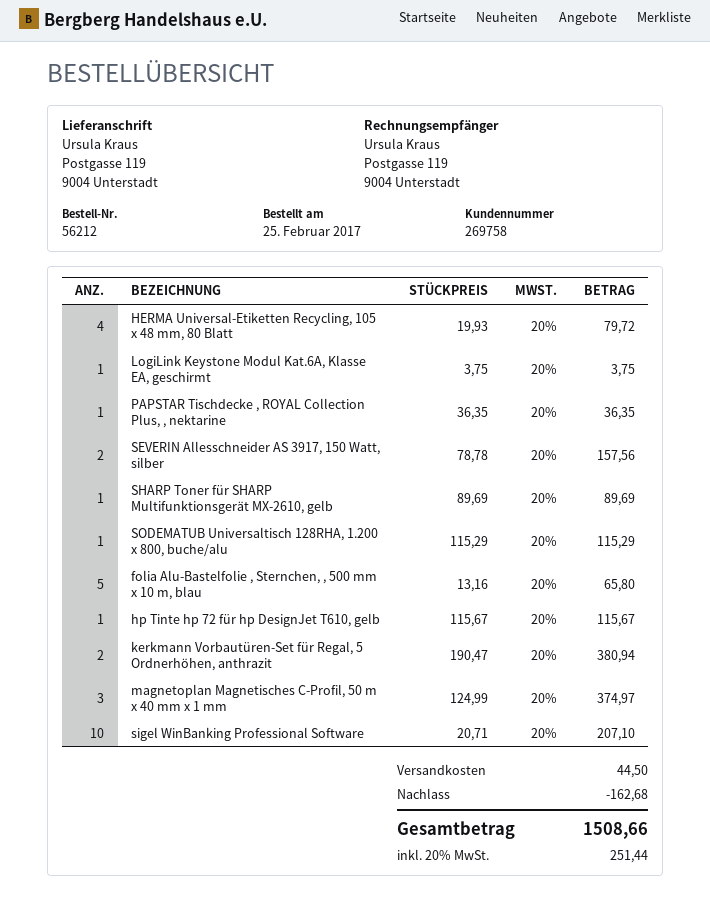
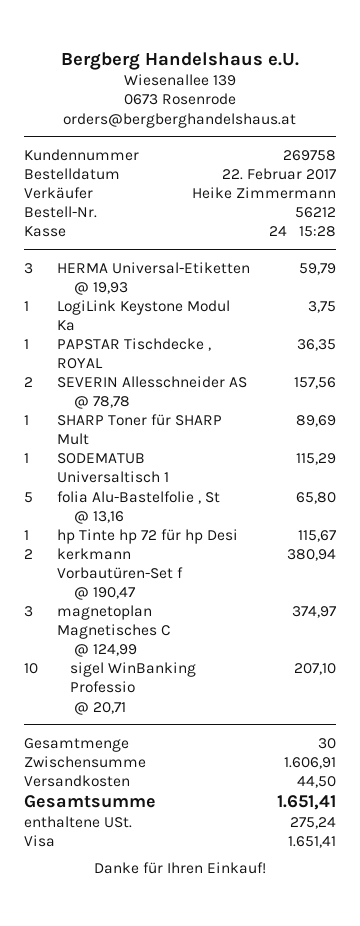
order date: 2017-02-25 -> 2017-02-22
HERMA Universal-Etiketten Recycling, 105 x 48 mm, 80 Blatt: 4 x 19.93 = 79.72 -> 3 x 19.93 = 59.79
discount: 162.68 -> none
tax: 251.44 -> 275.24
total: 1508.66 -> 1651.41

